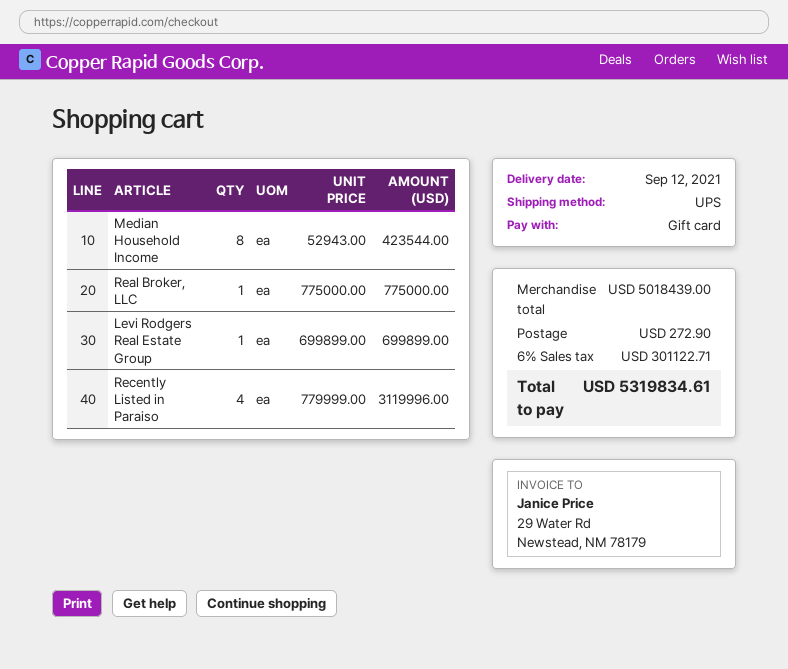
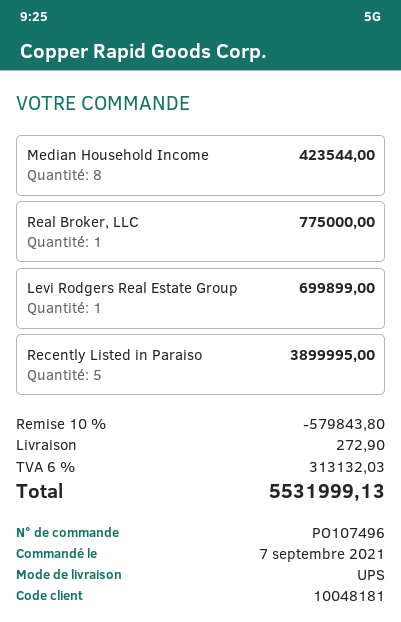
Recently Listed in Paraiso: 4 for 3119996.00 -> 5 for 3899995.00
discount: none -> 10% = 579843.80
tax: 6% = 301122.71 -> 6% = 313132.03
total: 5319834.61 -> 5531999.13

